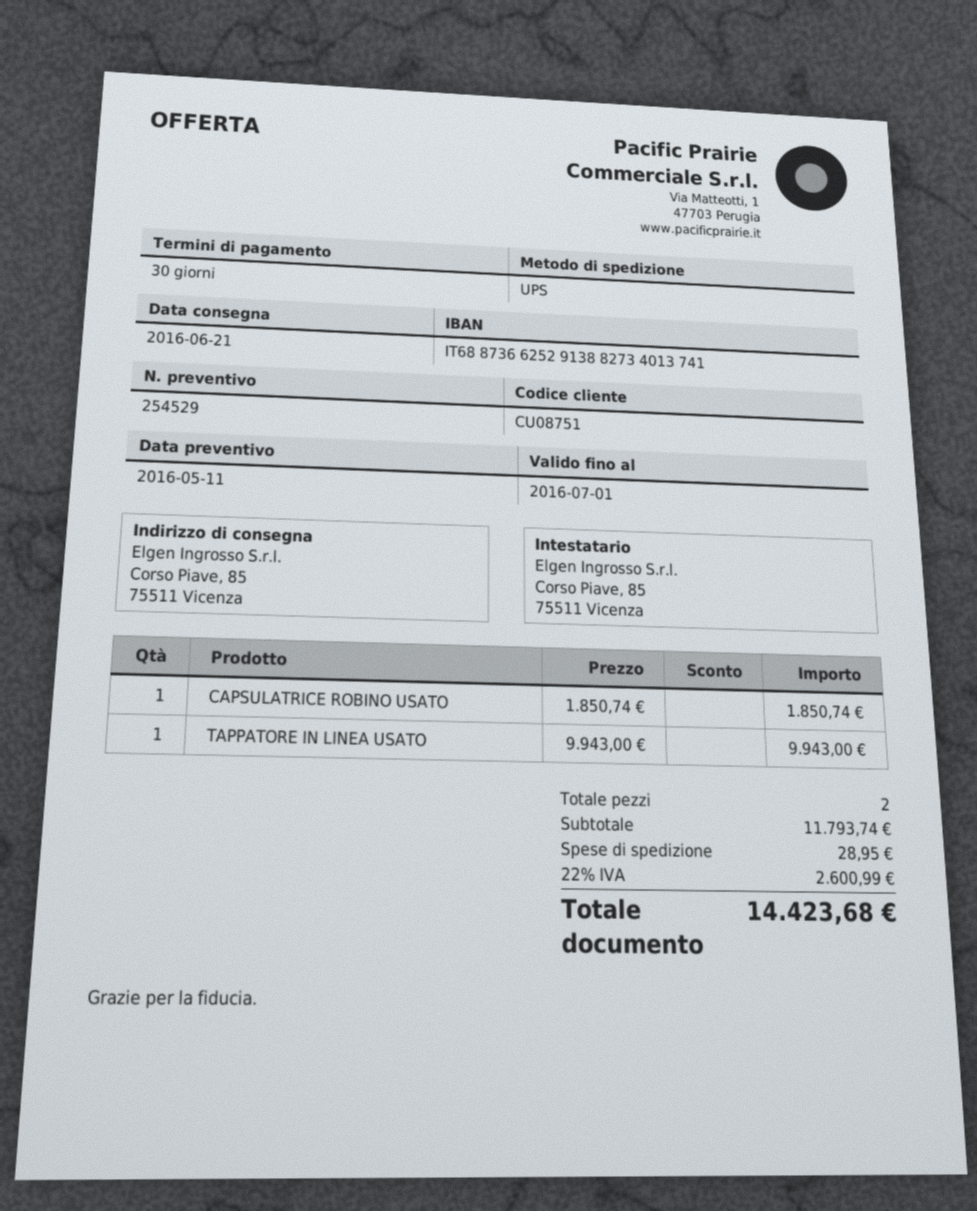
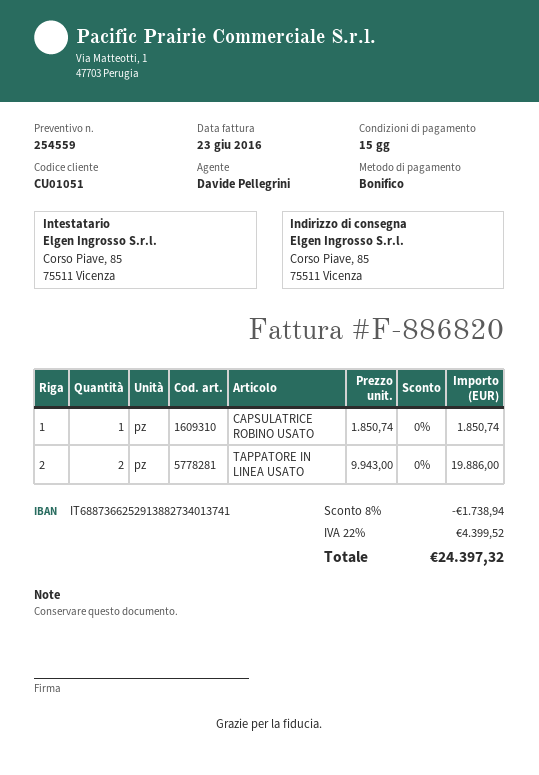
quote number: 254529 -> 254559
payment terms: 30 days -> 15 days
customer number: CU08751 -> CU01051
TAPPATORE IN LINEA USATO: 1 x 9943.00 = 9943.00 -> 2 x 9943.00 = 19886.00
discount: none -> 8% = 1738.94
shipping: 28.95 -> none
tax: 22% = 2600.99 -> 22% = 4399.52
total: 14423.68 -> 24397.32

